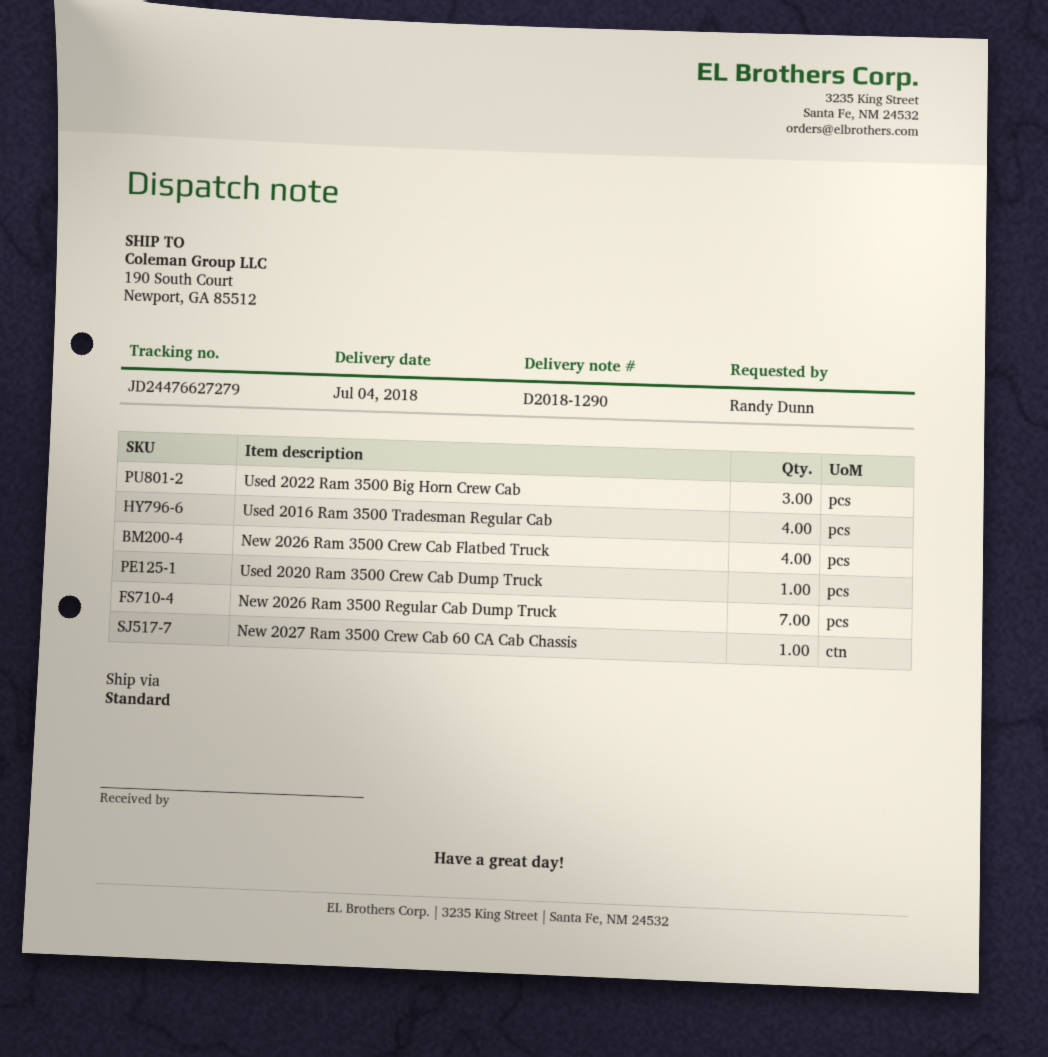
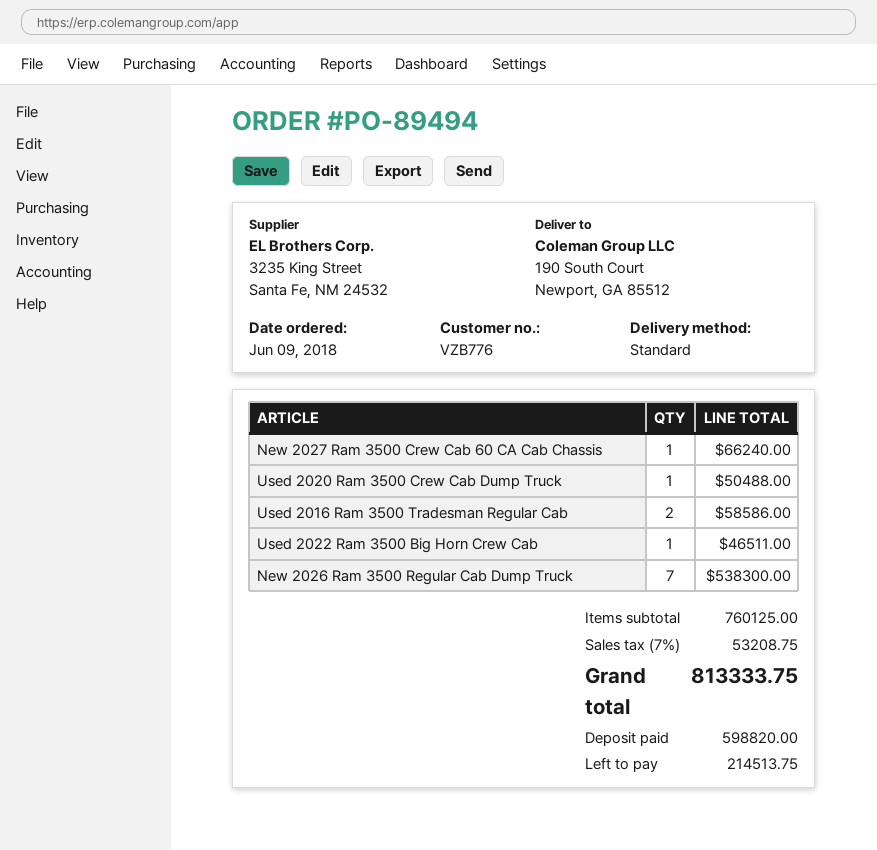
Used 2022 Ram 3500 Big Horn Crew Cab: 3 -> 1
Used 2016 Ram 3500 Tradesman Regular Cab: 4 -> 2
New 2026 Ram 3500 Crew Cab Flatbed Truck: 4 -> none

